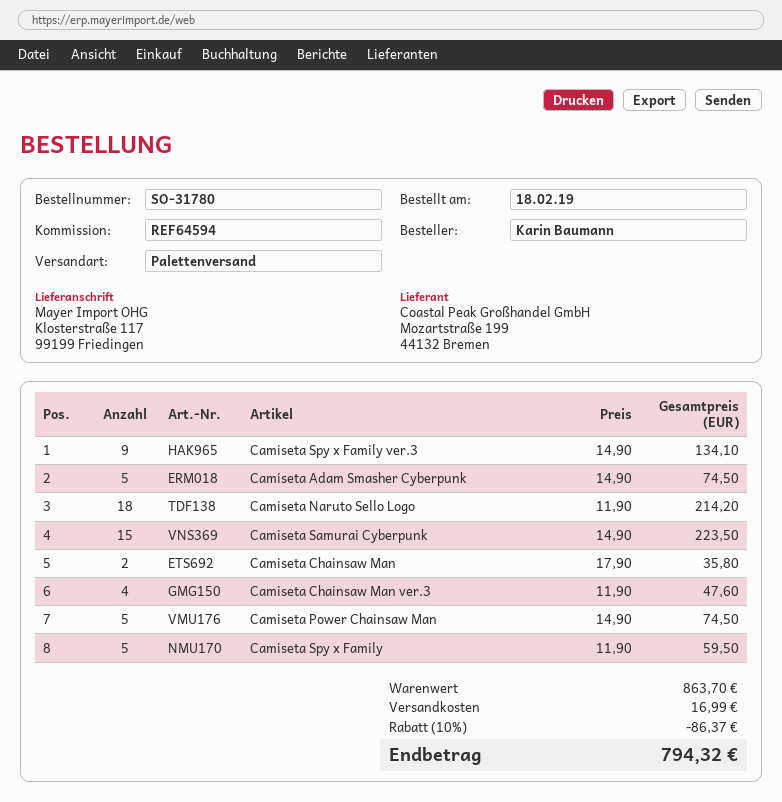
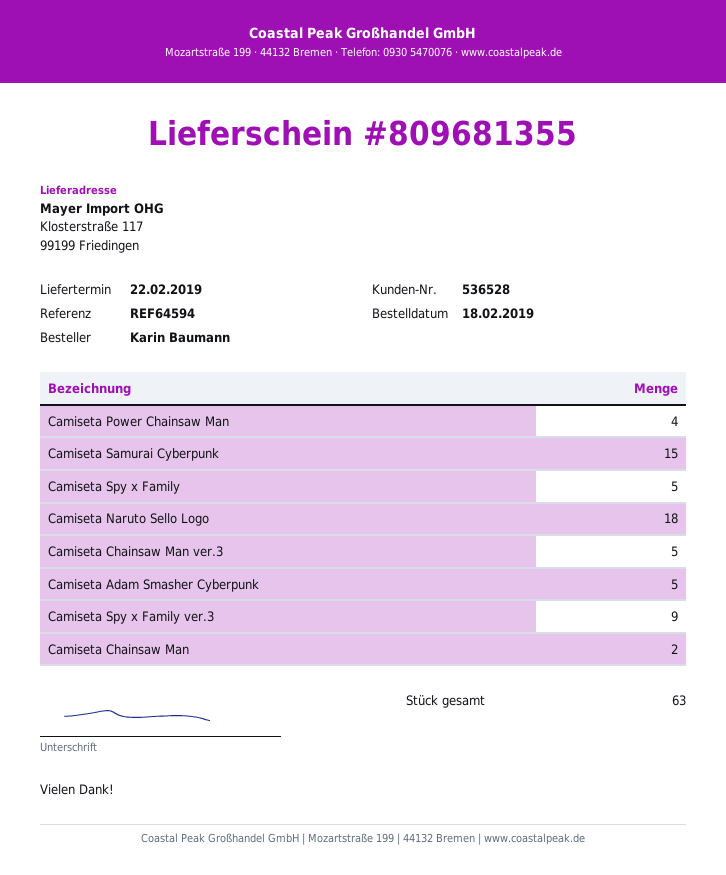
Camiseta Chainsaw Man ver.3: 4 -> 5
Camiseta Power Chainsaw Man: 5 -> 4

